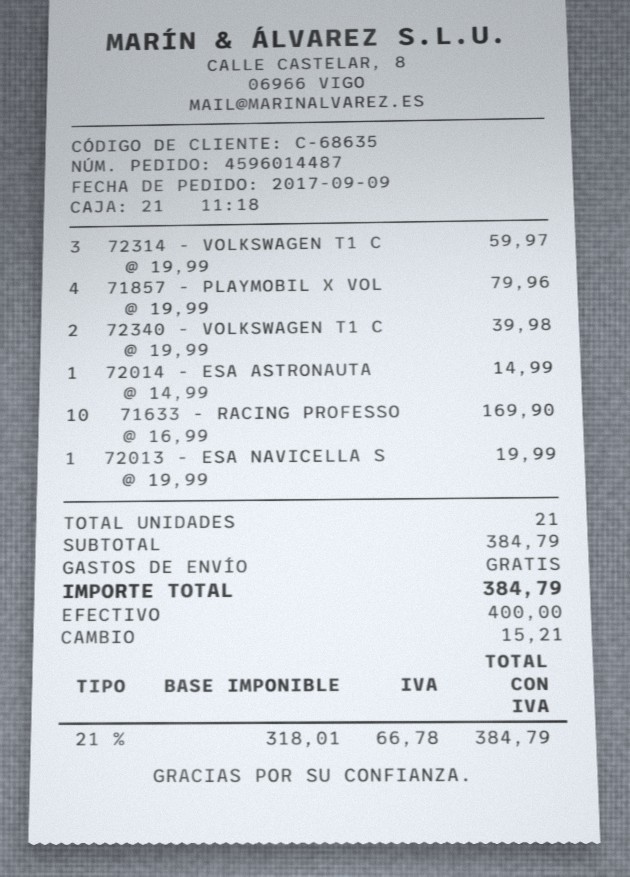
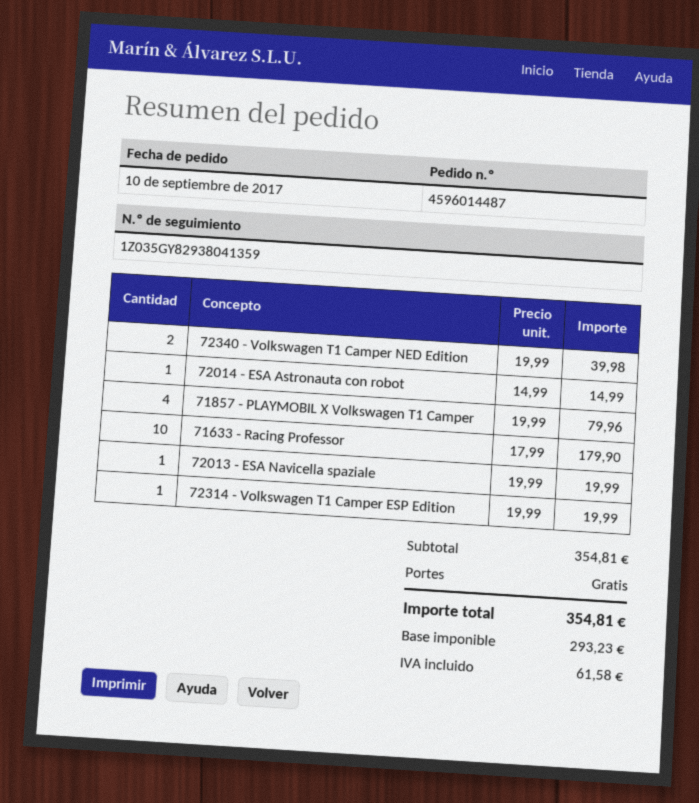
order date: 2017-09-09 -> 2017-09-10
72314 - VOLKSWAGEN T1 C: 3 x 19.99 = 59.97 -> 1 x 19.99 = 19.99
71633 - RACING PROFESSO: 10 x 16.99 = 169.90 -> 10 x 17.99 = 179.90
subtotal: 384.79 -> 354.81
net: 318.01 -> 293.23
tax: 66.78 -> 61.58
total: 384.79 -> 354.81

